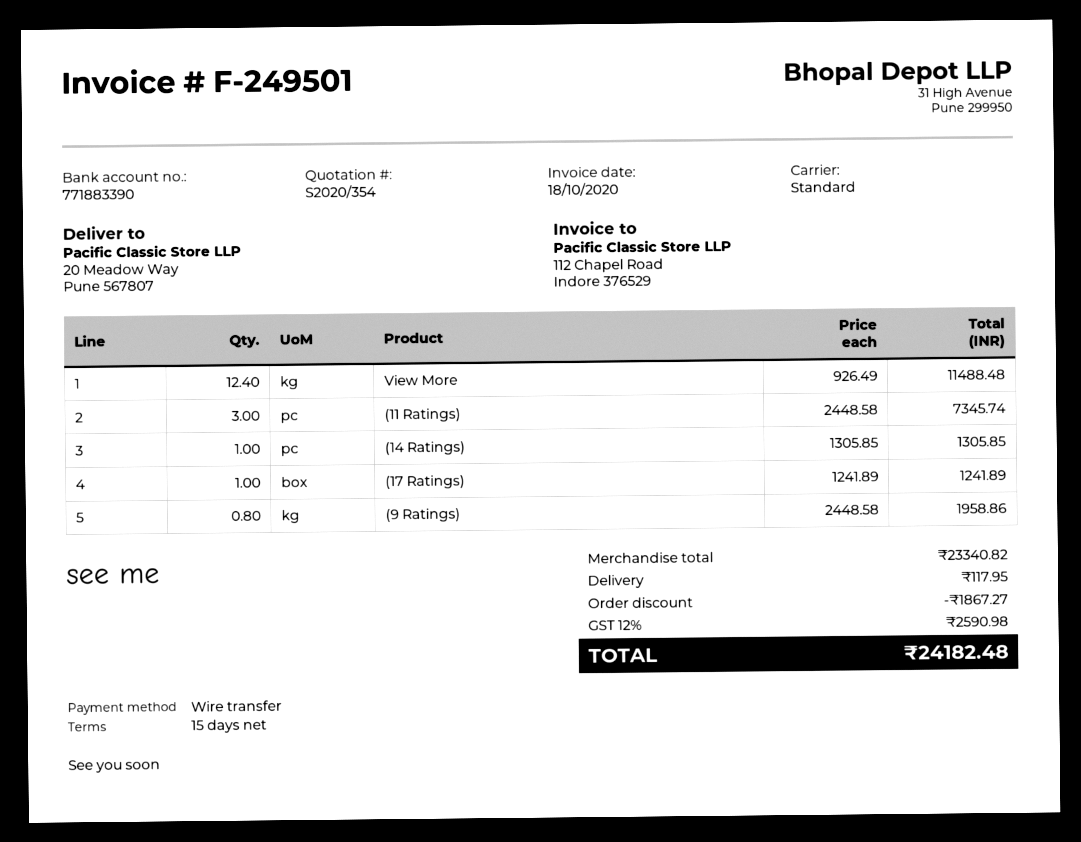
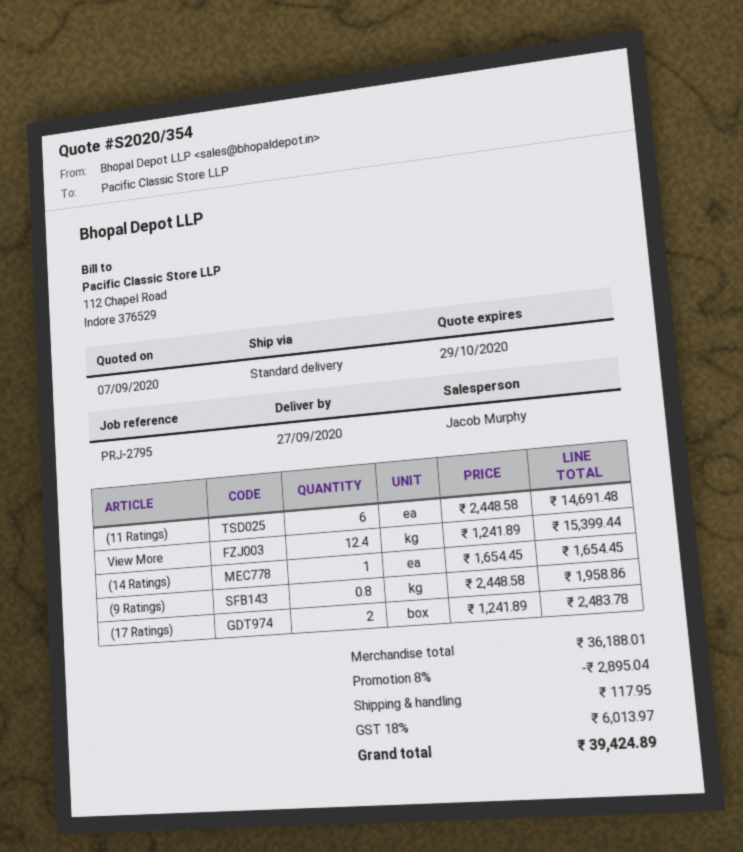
View More: 12.4 x 926.49 = 11488.48 -> 12.4 x 1241.89 = 15399.44
(11 Ratings): 3 x 2448.58 = 7345.74 -> 6 x 2448.58 = 14691.48
(14 Ratings): 1 x 1305.85 = 1305.85 -> 1 x 1654.45 = 1654.45
(17 Ratings): 1 x 1241.89 = 1241.89 -> 2 x 1241.89 = 2483.78
subtotal: 23340.82 -> 36188.01
discount: 1867.27 -> 2895.04
tax: 12% = 2590.98 -> 18% = 6013.97
total: 24182.48 -> 39424.89

